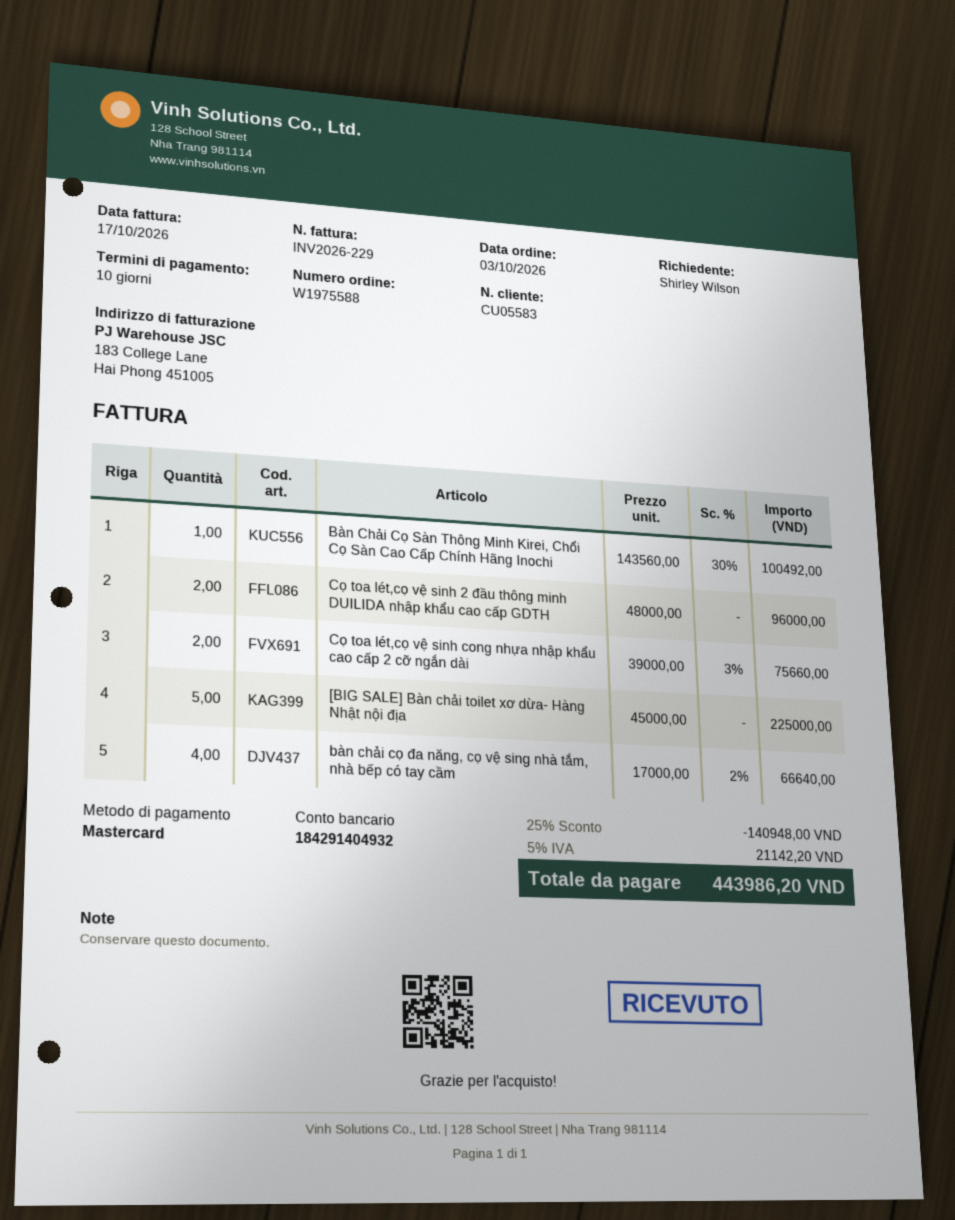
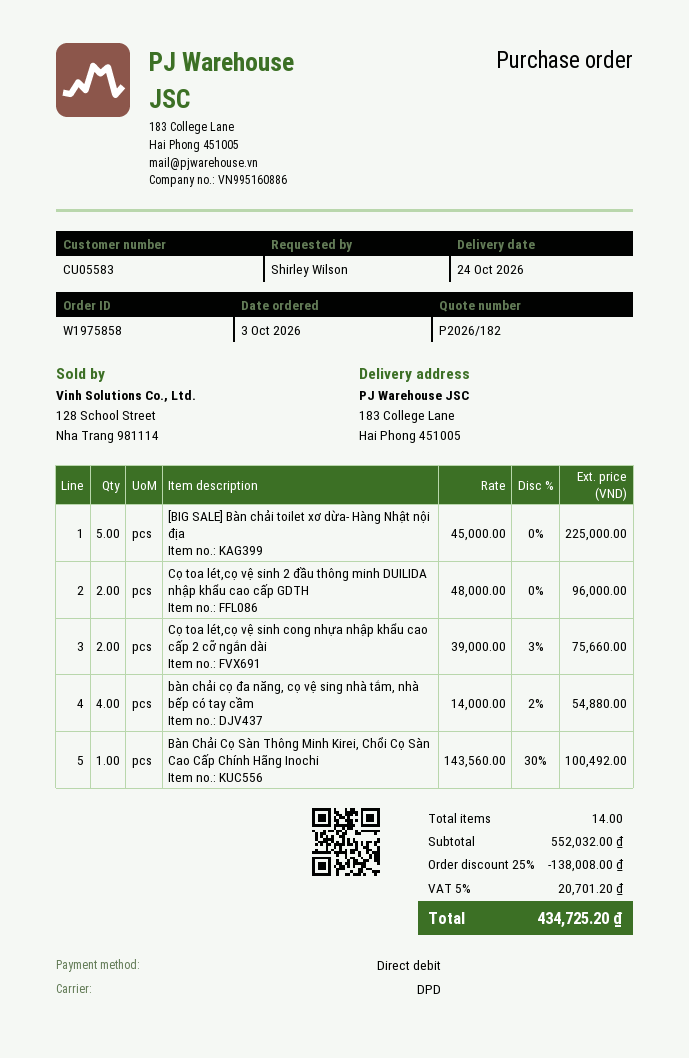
order number: W1975588 -> W1975858
payment method: Mastercard -> direct debit
bàn chải cọ đa năng, cọ vệ sing nhà tắm, nhà bếp có tay cầm: 4 x 17000.00 - 2% = 66640.00 -> 4 x 14000.00 - 2% = 54880.00
discount: 25% = 140948.00 -> 25% = 138008.00
tax: 5% = 21142.20 -> 5% = 20701.20
total: 443986.20 -> 434725.20

